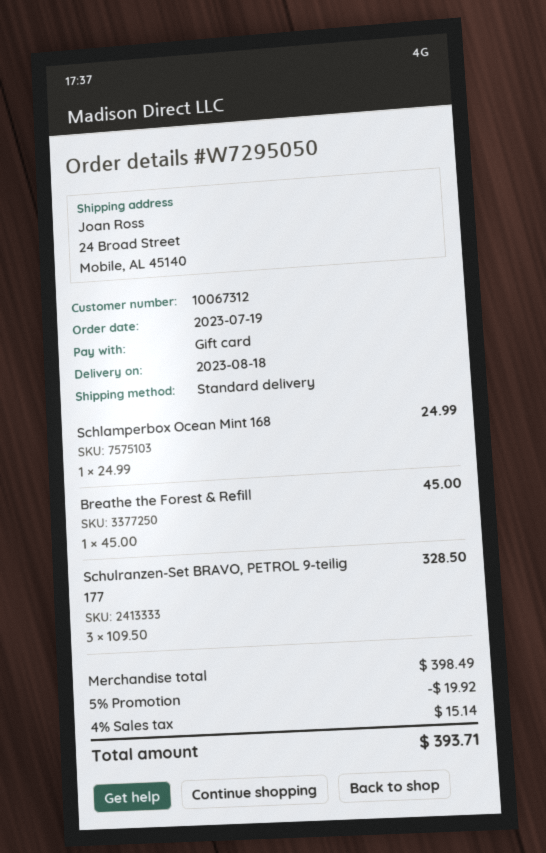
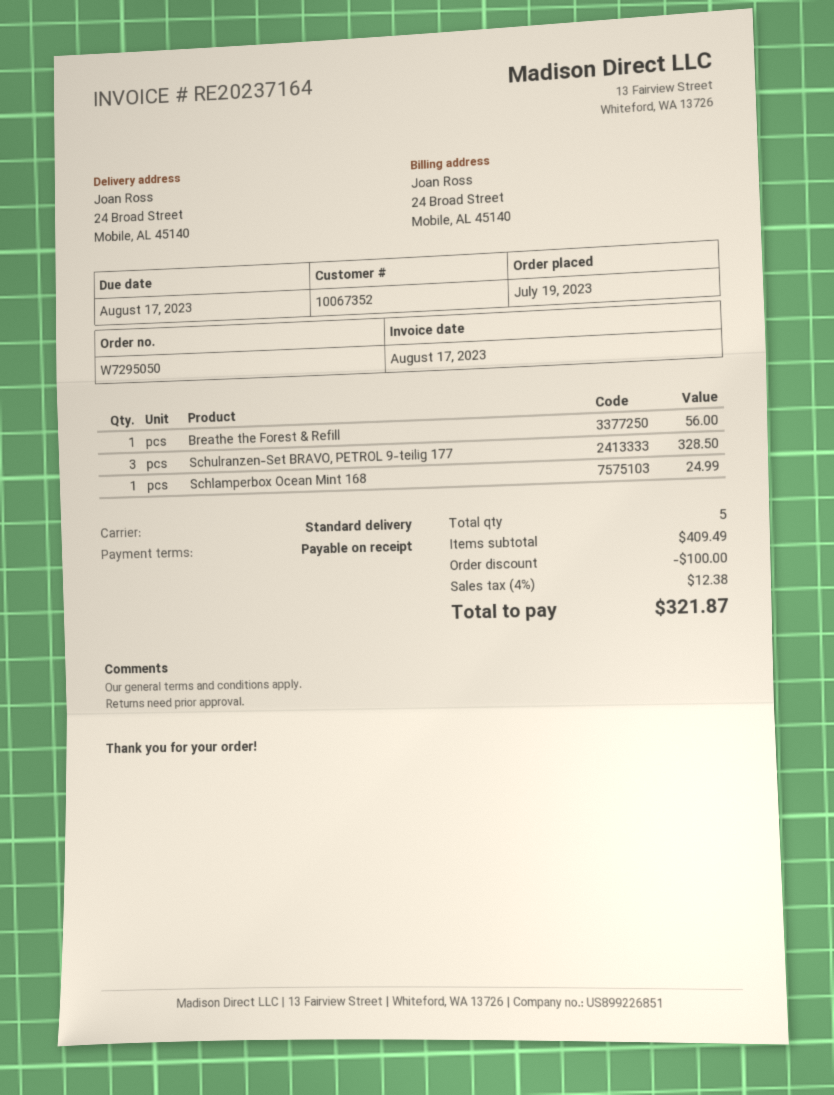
customer number: 10067312 -> 10067352
Breathe the Forest & Refill: 1 for 45.00 -> 1 for 56.00
subtotal: 398.49 -> 409.49
discount: 19.92 -> 100.00
tax: 4% = 15.14 -> 4% = 12.38
total: 393.71 -> 321.87

